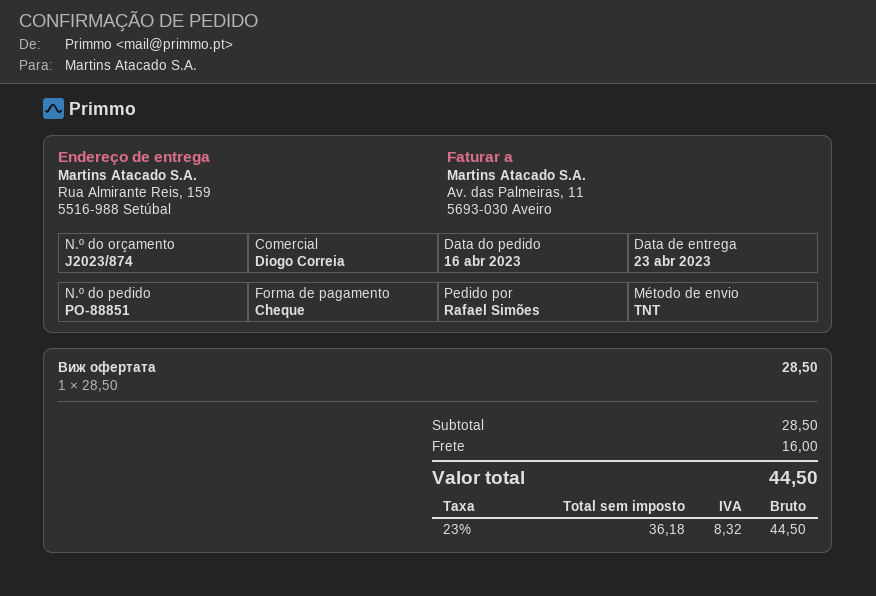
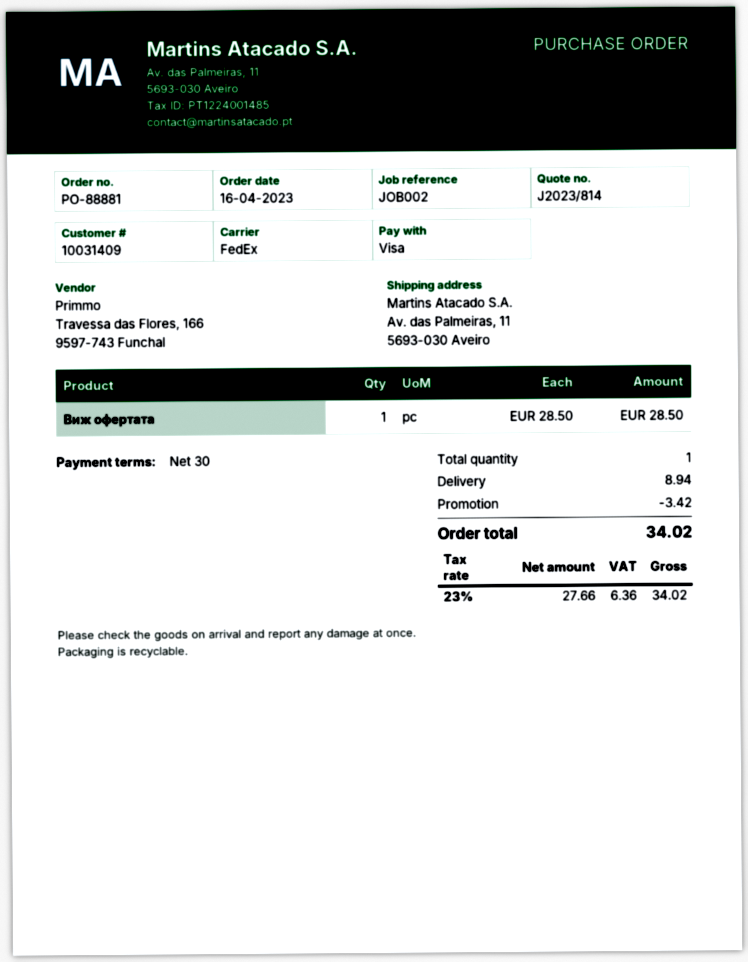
quote number: J2023/874 -> J2023/814
order number: PO-88851 -> PO-88881
payment method: cheque -> Visa
shipping method: TNT -> FedEx
ship to: Rua Almirante Reis, 159, 5516-988 Setúbal -> Av. das Palmeiras, 11, 5693-030 Aveiro
discount: none -> 3.42
shipping: 16.00 -> 8.94
net: 36.18 -> 27.66
tax: 23% = 8.32 -> 23% = 6.36
total: 44.50 -> 34.02

